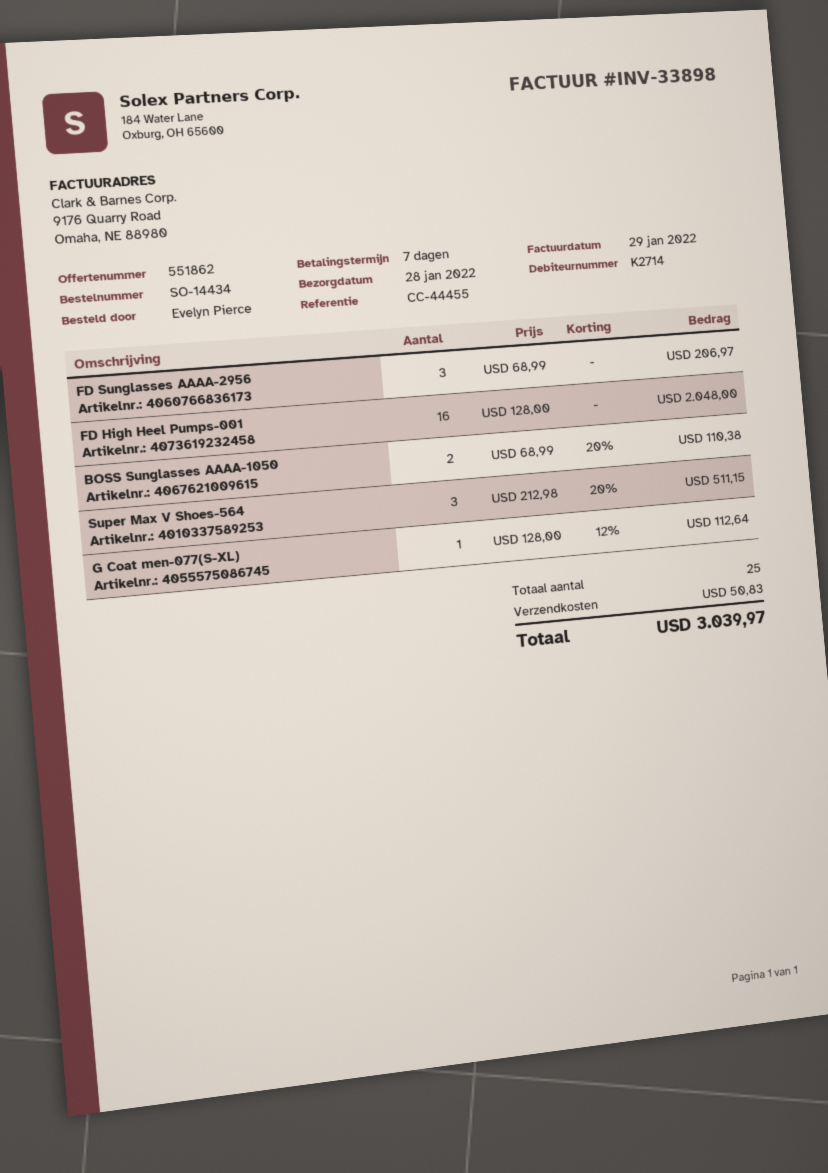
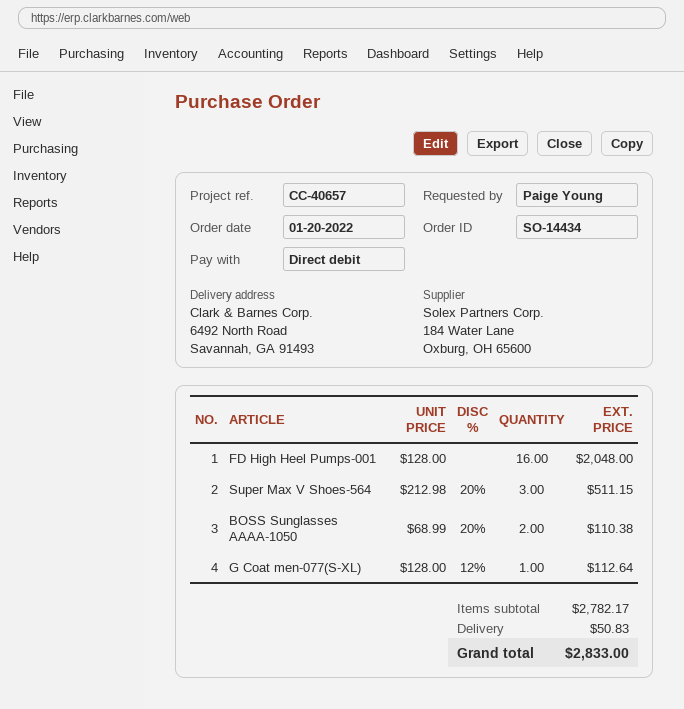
reference: CC-44455 -> CC-40657
ordered by: Evelyn Pierce -> Paige Young
FD Sunglasses AAAA-2956: 3 x 68.99 = 206.97 -> none
total: 3039.97 -> 2833.00

